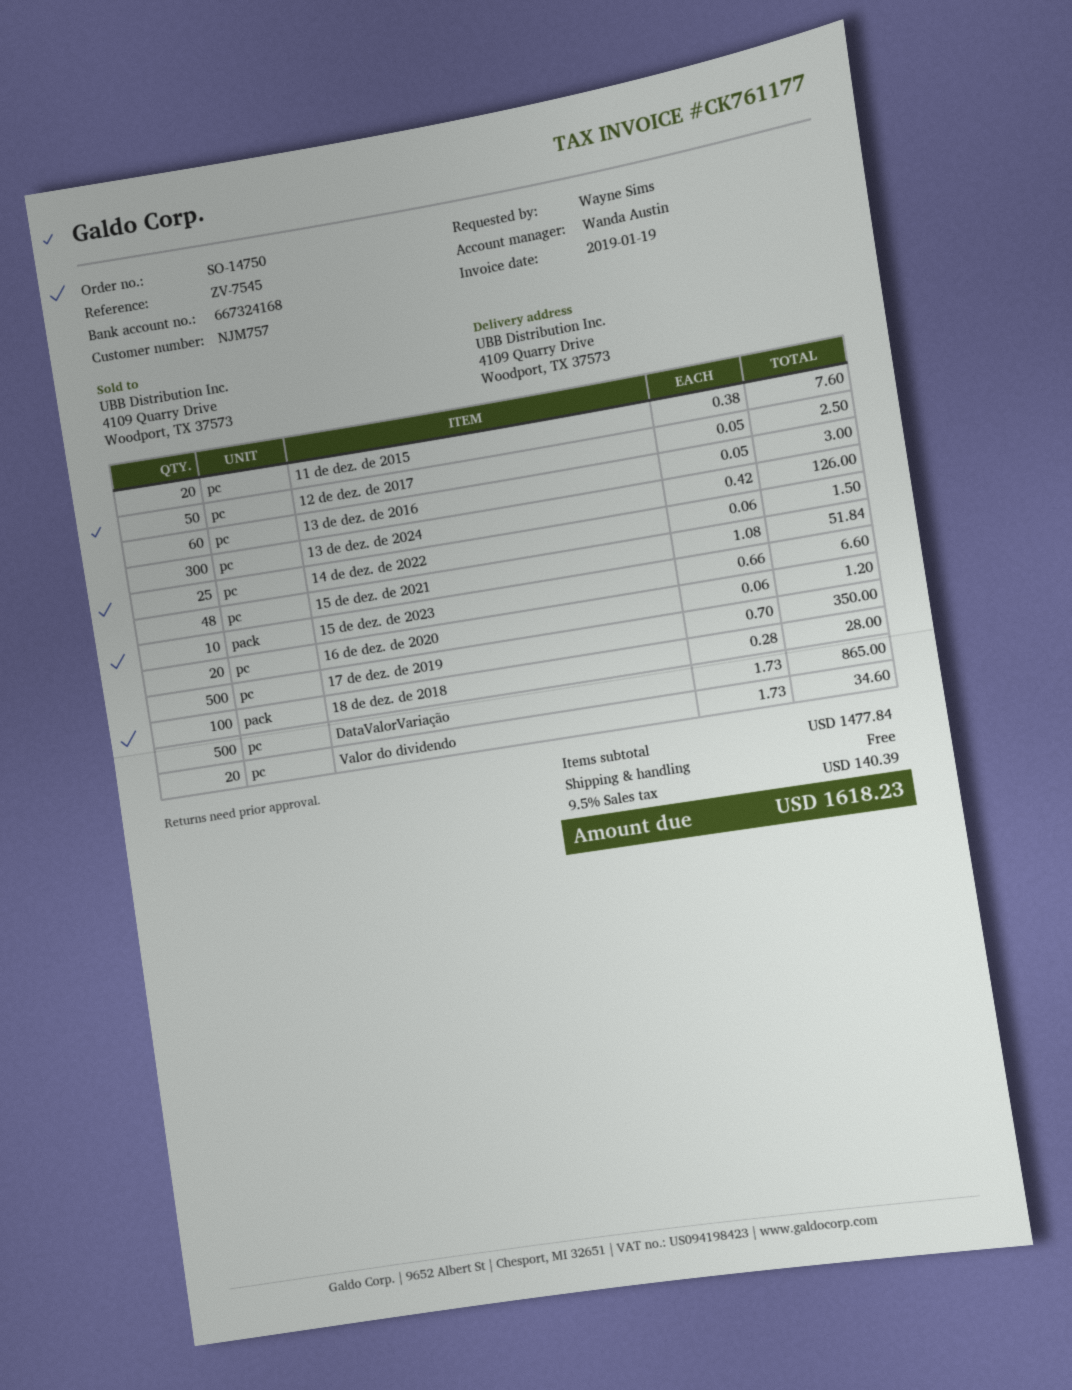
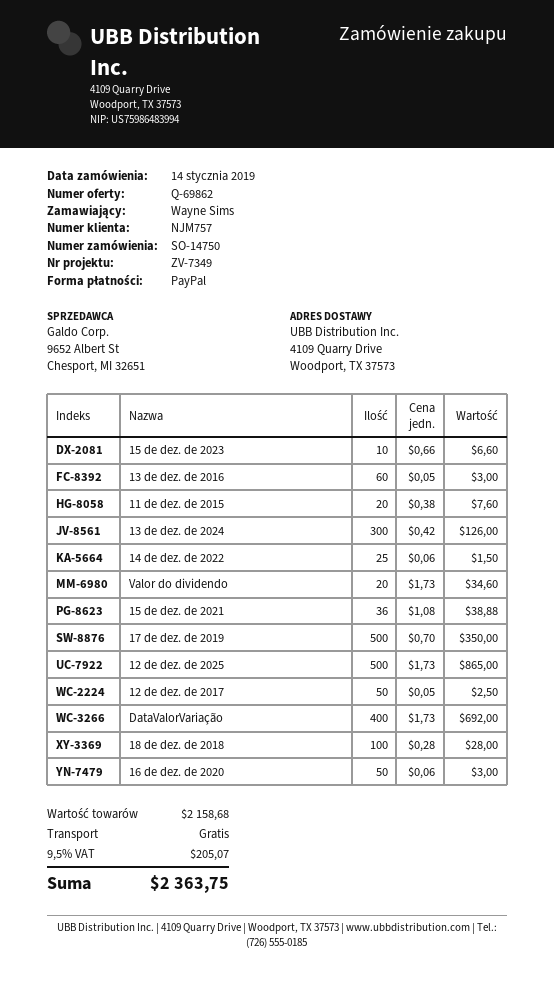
reference: ZV-7545 -> ZV-7349
15 de dez. de 2021: 48 x 1.08 = 51.84 -> 36 x 1.08 = 38.88
16 de dez. de 2020: 20 x 0.06 = 1.20 -> 50 x 0.06 = 3.00
DataValorVariação: 500 x 1.73 = 865.00 -> 400 x 1.73 = 692.00
12 de dez. de 2025: none -> 500 x 1.73 = 865.00
subtotal: 1477.84 -> 2158.68
tax: 9.5% = 140.39 -> 9.5% = 205.07
total: 1618.23 -> 2363.75

